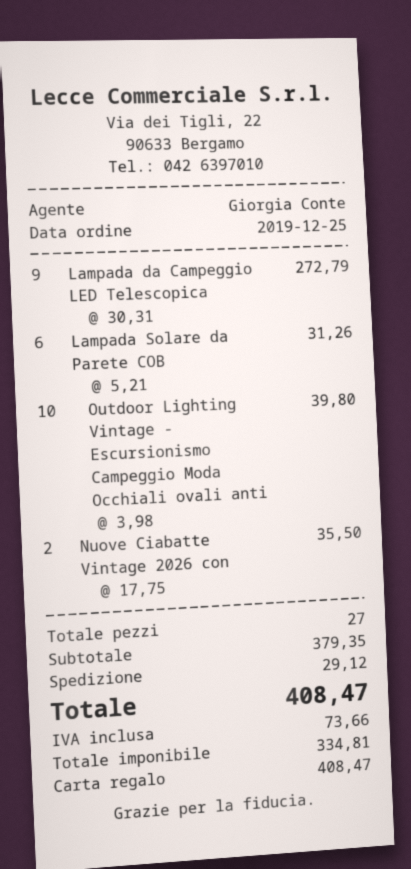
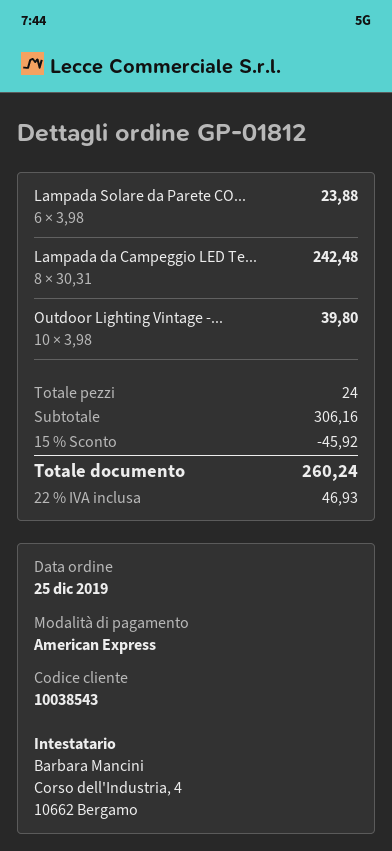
payment method: gift card -> American Express
Lampada da Campeggio LED Telescopica: 9 x 30.31 = 272.79 -> 8 x 30.31 = 242.48
Lampada Solare da Parete COB: 6 x 5.21 = 31.26 -> 6 x 3.98 = 23.88
Nuove Ciabatte Vintage 2026 con: 2 x 17.75 = 35.50 -> none
total quantity: 27 -> 24
subtotal: 379.35 -> 306.16
discount: none -> 15% = 45.92
shipping: 29.12 -> none
tax: 73.66 -> 46.93
total: 408.47 -> 260.24

